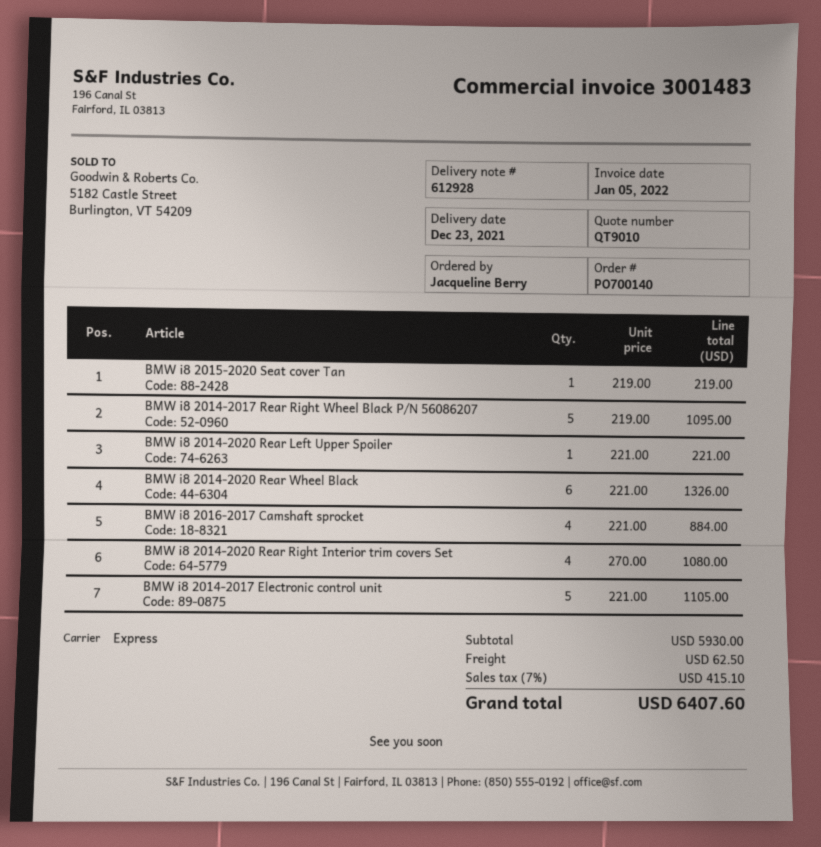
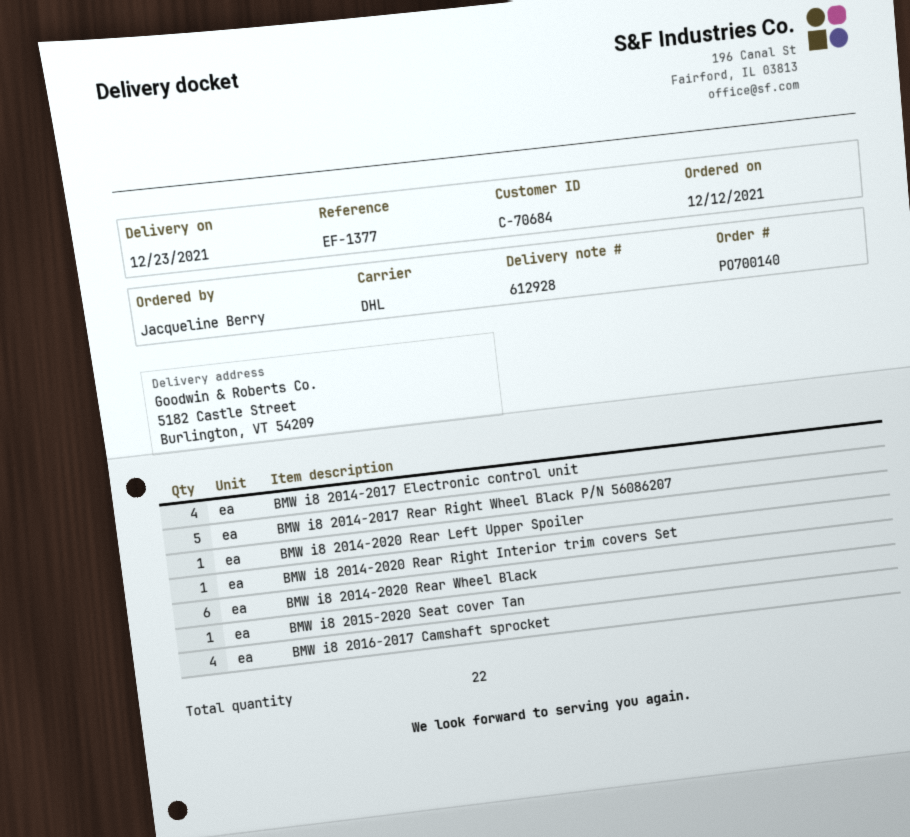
shipping method: express -> DHL
BMW i8 2014-2020 Rear Right Interior trim covers Set: 4 -> 1
BMW i8 2014-2017 Electronic control unit: 5 -> 4

